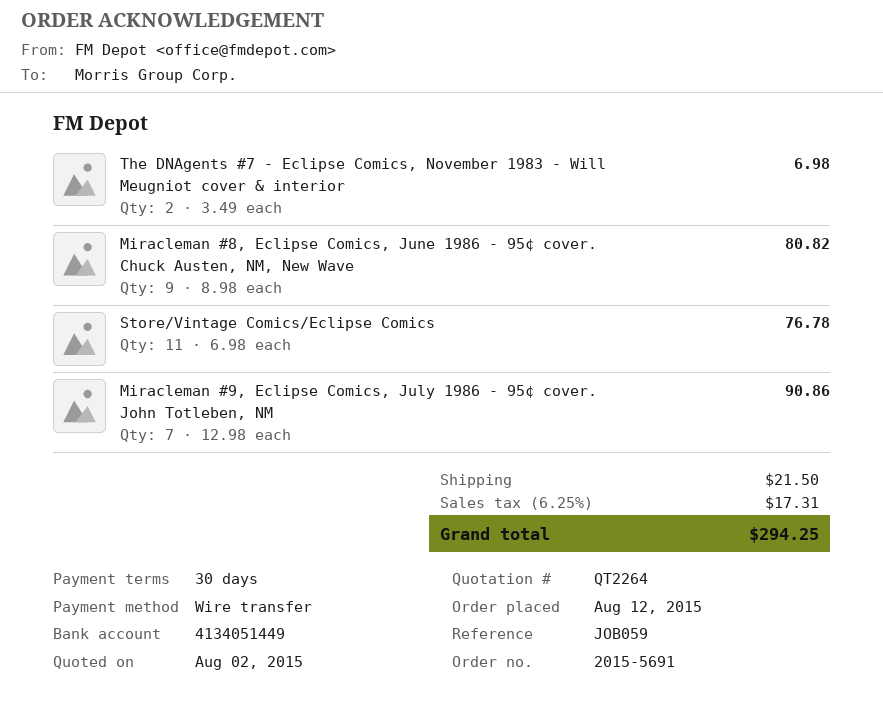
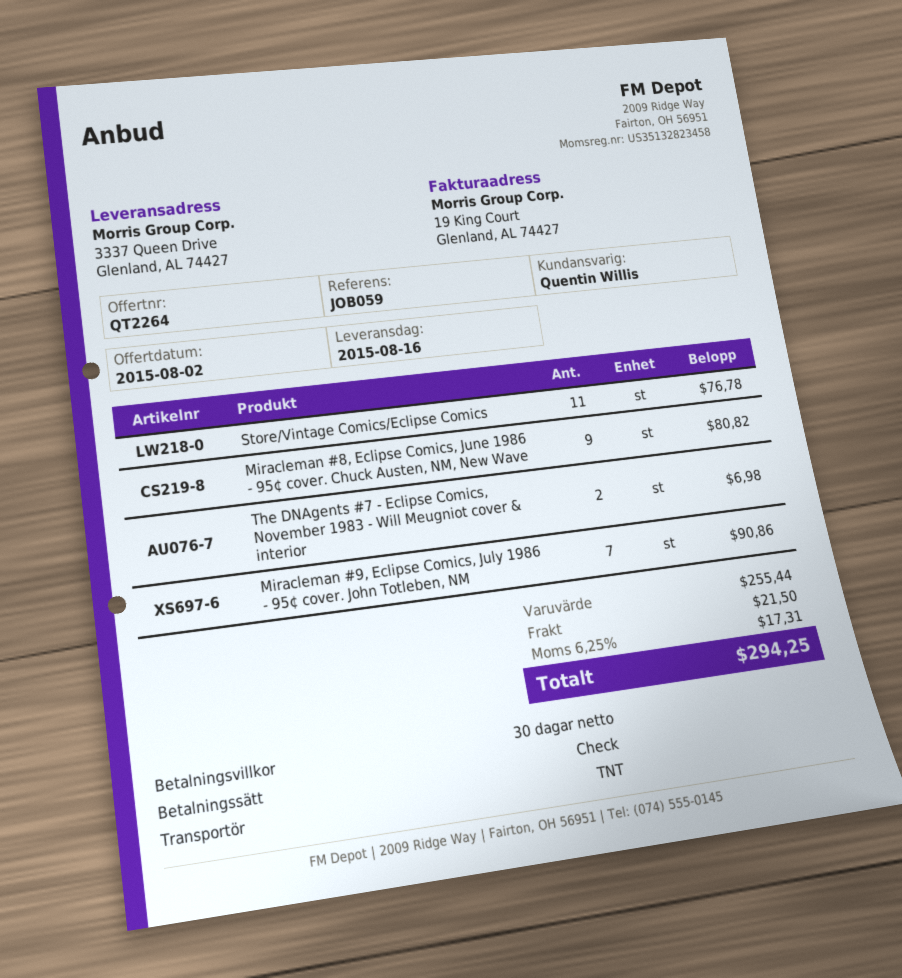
payment method: bank transfer -> cheque

